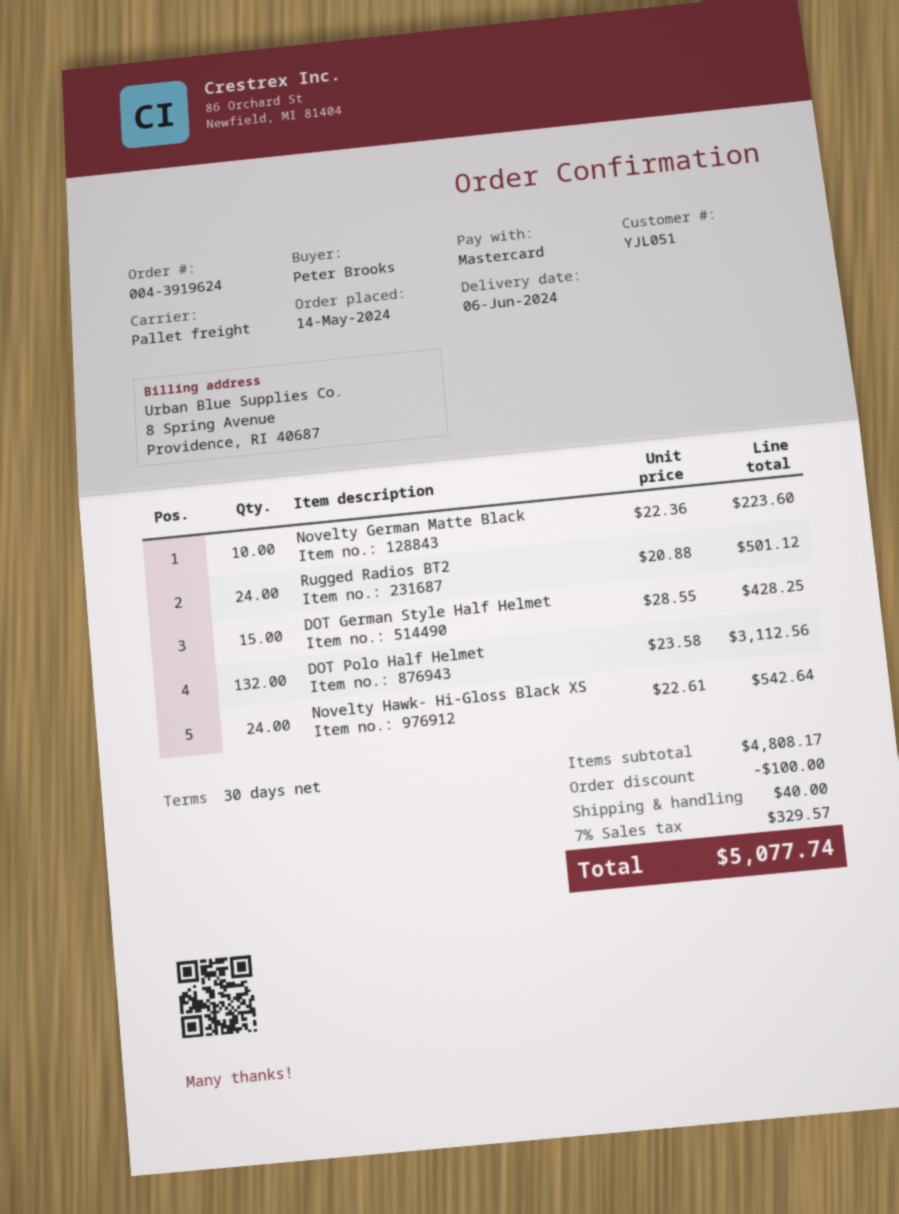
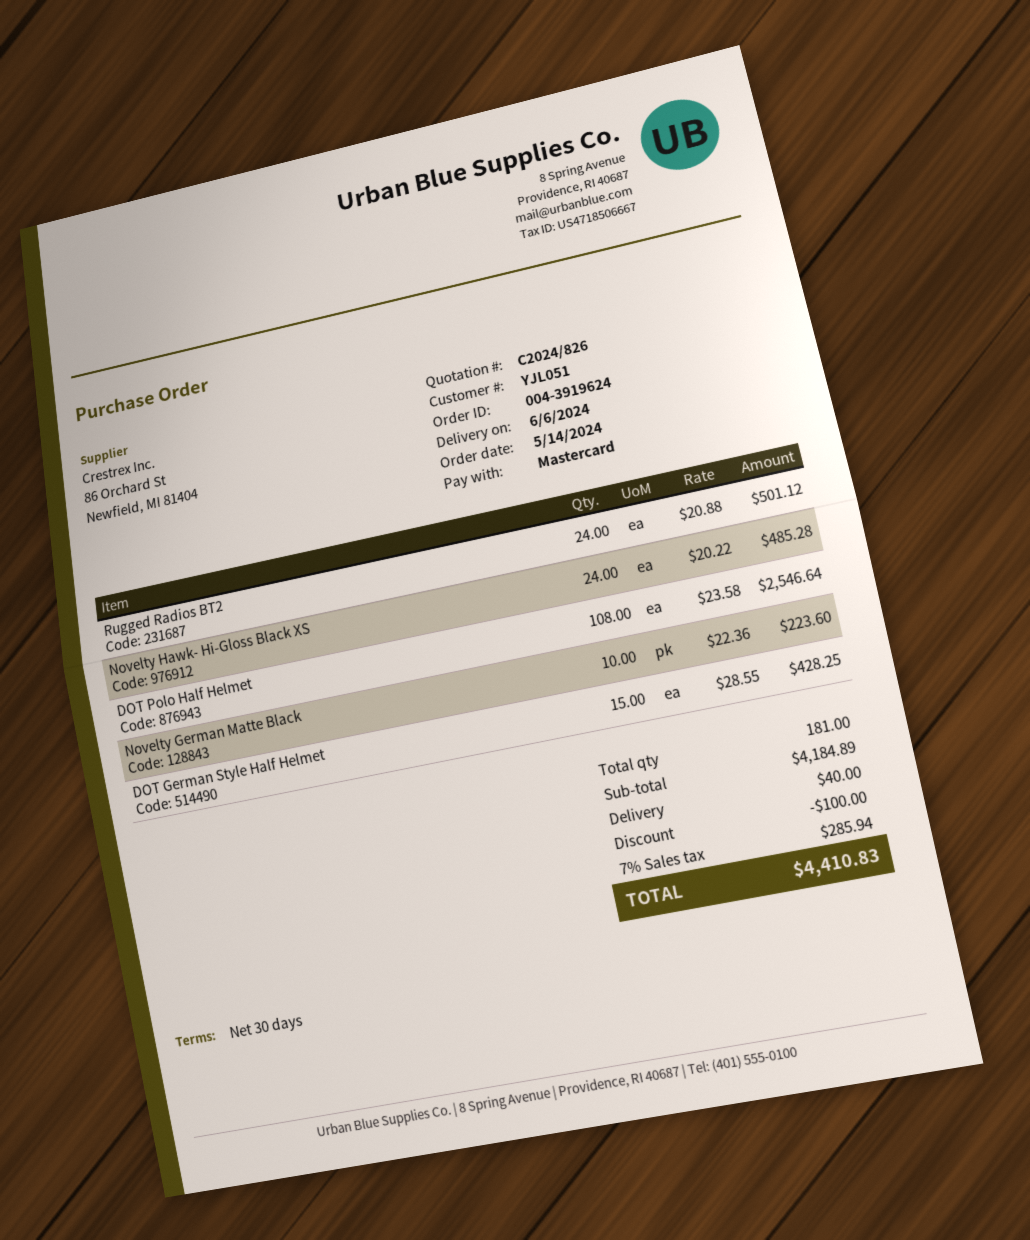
DOT Polo Half Helmet: 132 x 23.58 = 3112.56 -> 108 x 23.58 = 2546.64
Novelty Hawk- Hi-Gloss Black XS: 24 x 22.61 = 542.64 -> 24 x 20.22 = 485.28
subtotal: 4808.17 -> 4184.89
tax: 7% = 329.57 -> 7% = 285.94
total: 5077.74 -> 4410.83

